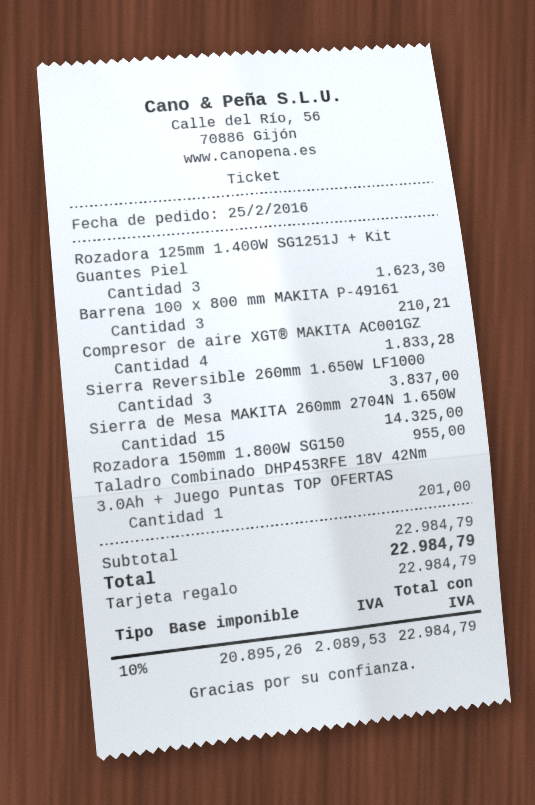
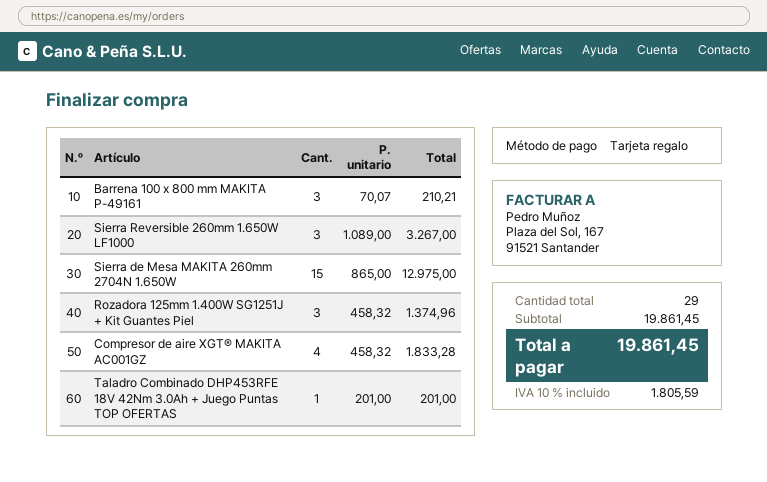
Rozadora 125mm 1.400W SG1251J + Kit Guantes Piel: 3 for 1623.30 -> 3 for 1374.96
Sierra Reversible 260mm 1.650W LF1000: 3 for 3837.00 -> 3 for 3267.00
Sierra de Mesa MAKITA 260mm 2704N 1.650W: 15 for 14325.00 -> 15 for 12975.00
Rozadora 150mm 1.800W SG150: 1 for 955.00 -> none
subtotal: 22984.79 -> 19861.45
tax: 10% = 2089.53 -> 10% = 1805.59
total: 22984.79 -> 19861.45

